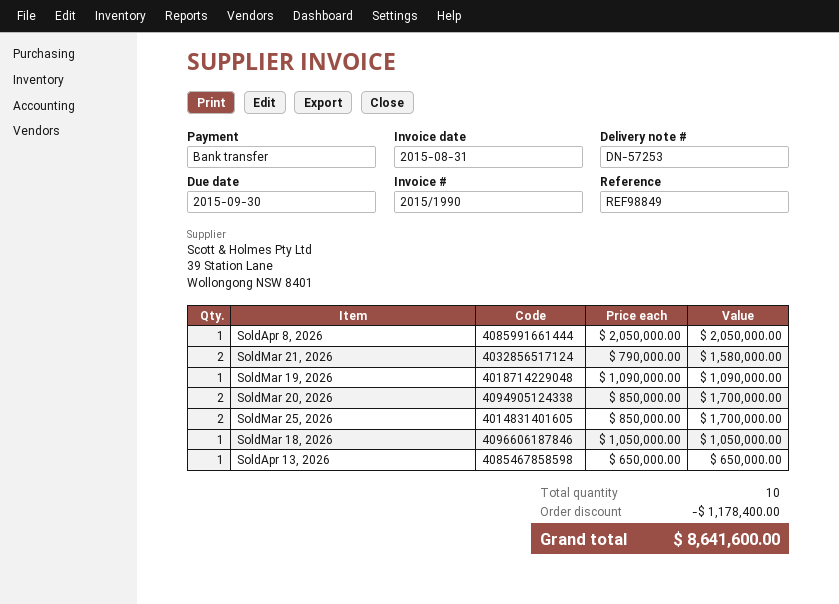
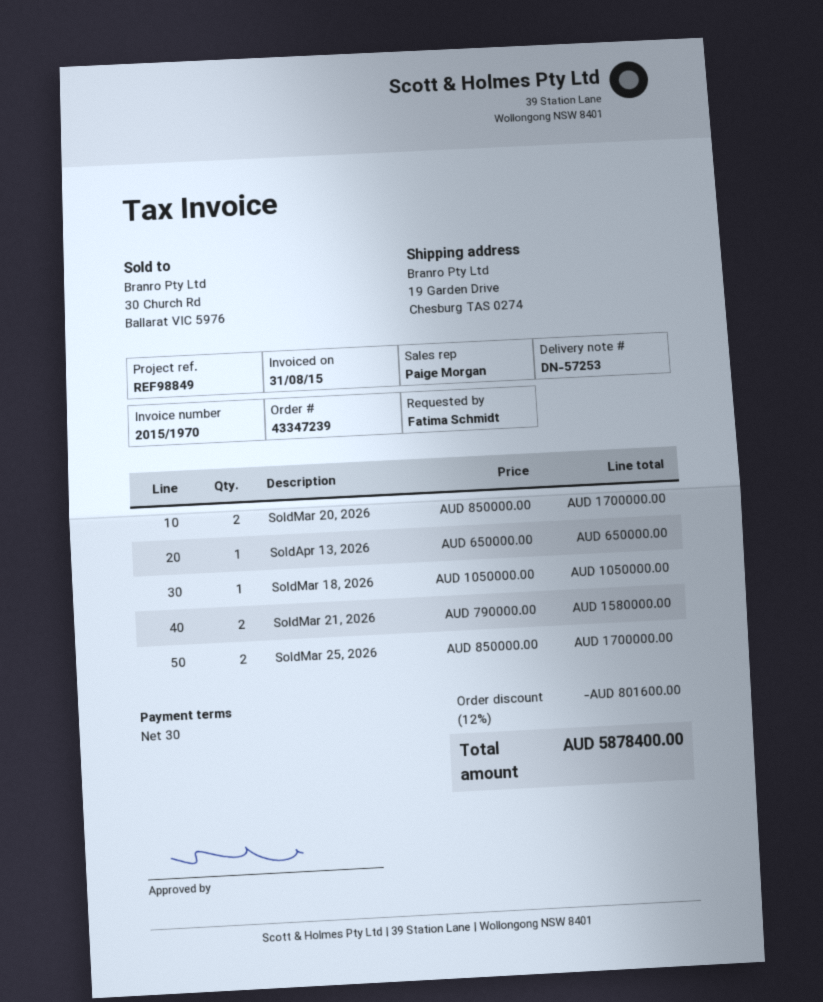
invoice number: 2015/1990 -> 2015/1970
SoldApr 8, 2026: 1 x 2050000.00 = 2050000.00 -> none
SoldMar 19, 2026: 1 x 1090000.00 = 1090000.00 -> none
discount: 1178400.00 -> 801600.00
total: 8641600.00 -> 5878400.00

